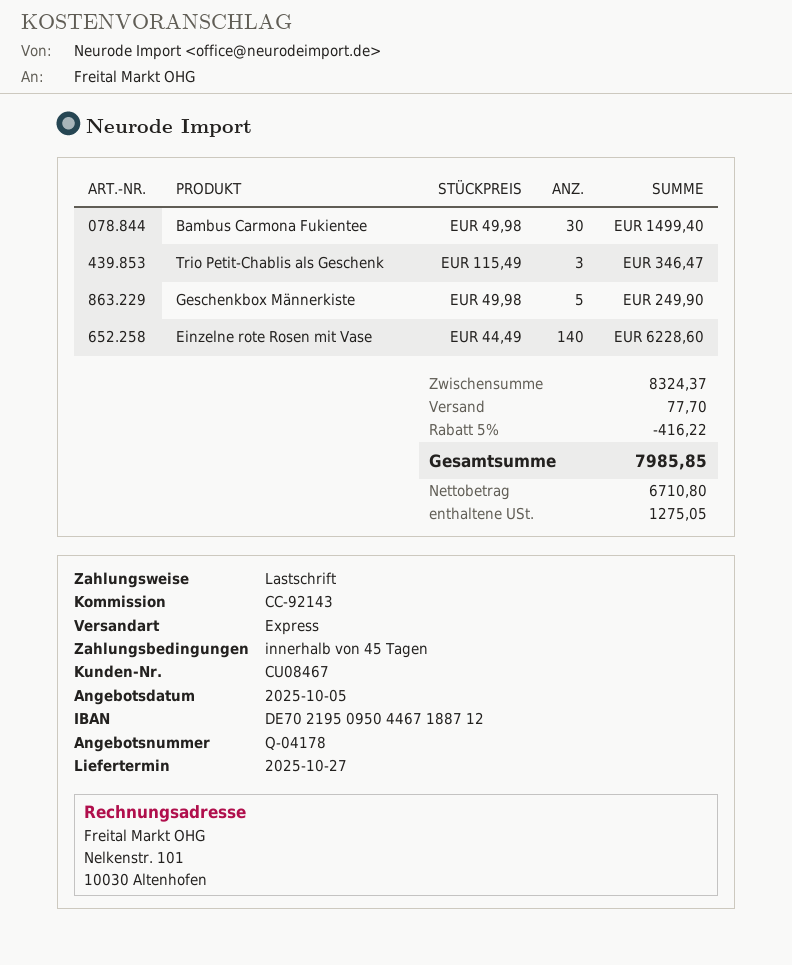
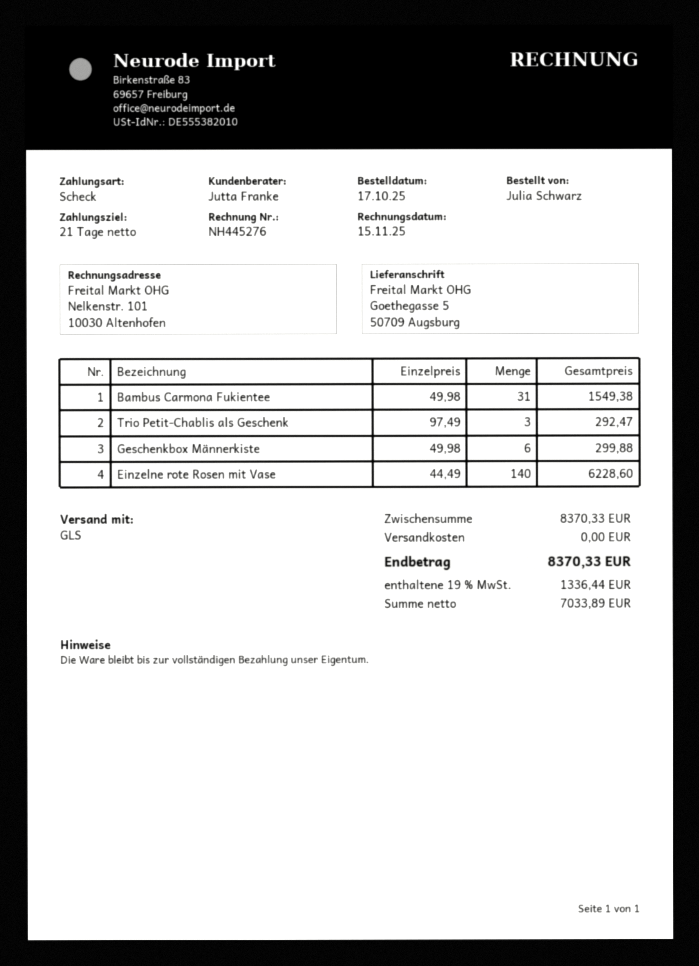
payment terms: 45 days -> 21 days
payment method: direct debit -> cheque
shipping method: express -> GLS
Bambus Carmona Fukientee: 30 x 49.98 = 1499.40 -> 31 x 49.98 = 1549.38
Trio Petit-Chablis als Geschenk: 3 x 115.49 = 346.47 -> 3 x 97.49 = 292.47
Geschenkbox Männerkiste: 5 x 49.98 = 249.90 -> 6 x 49.98 = 299.88
subtotal: 8324.37 -> 8370.33
discount: 5% = 416.22 -> none
shipping: 77.70 -> 0.00
net: 6710.80 -> 7033.89
tax: 1275.05 -> 1336.44
total: 7985.85 -> 8370.33

